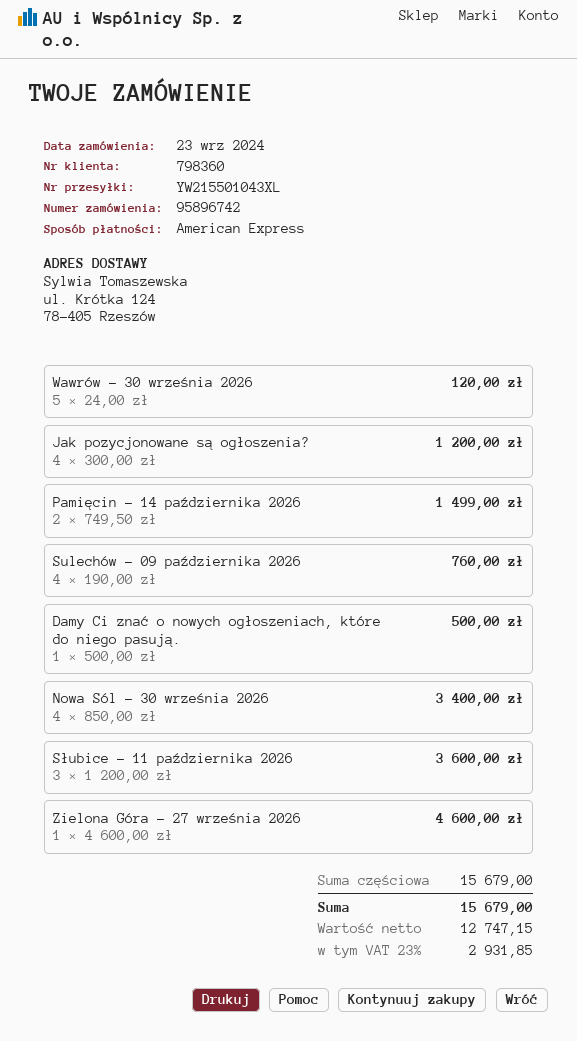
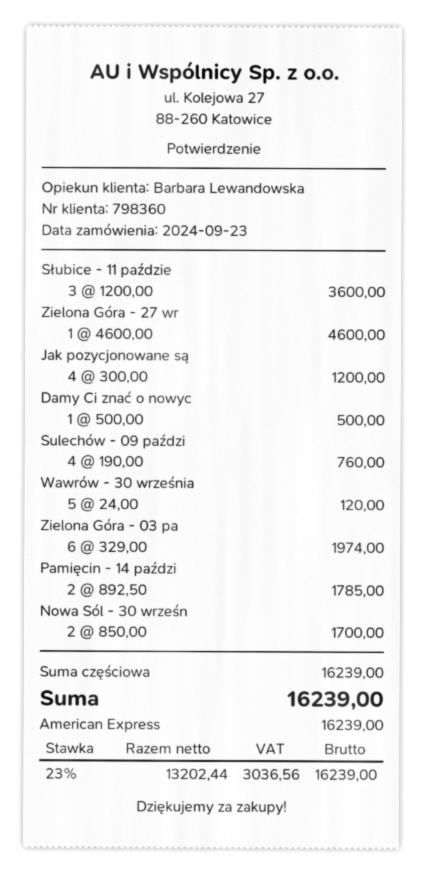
Pamięcin - 14 października 2026: 2 x 749.50 = 1499.00 -> 2 x 892.50 = 1785.00
Nowa Sól - 30 września 2026: 4 x 850.00 = 3400.00 -> 2 x 850.00 = 1700.00
Zielona Góra - 03 pa: none -> 6 x 329.00 = 1974.00
subtotal: 15679.00 -> 16239.00
net: 12747.15 -> 13202.44
tax: 23% = 2931.85 -> 23% = 3036.56
total: 15679.00 -> 16239.00

